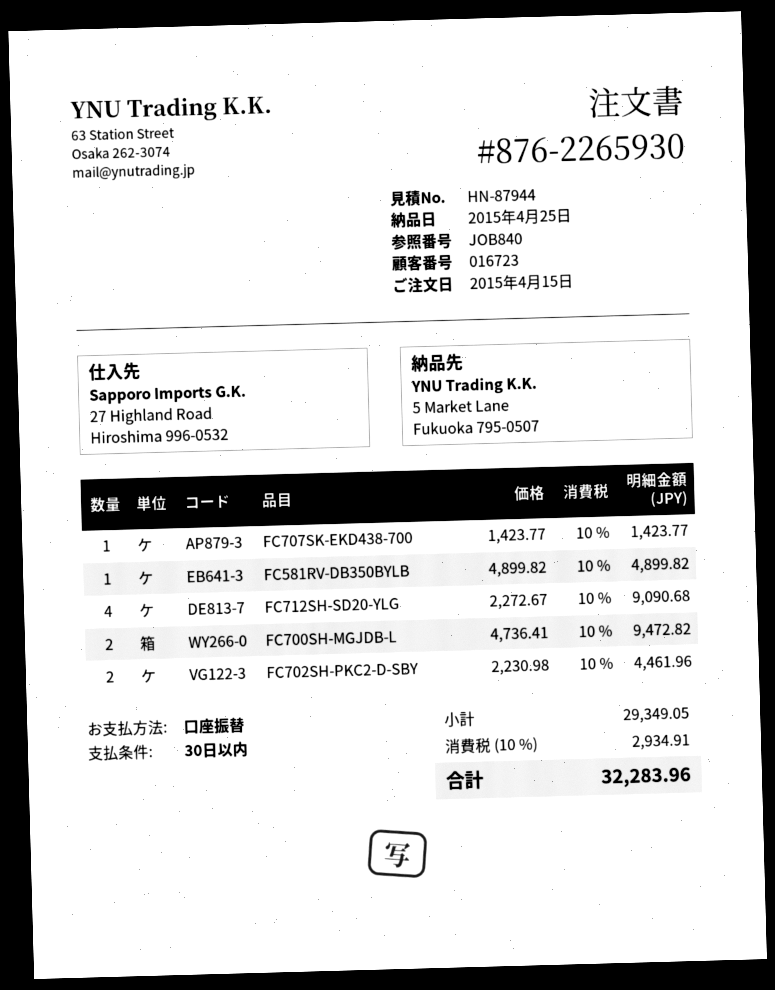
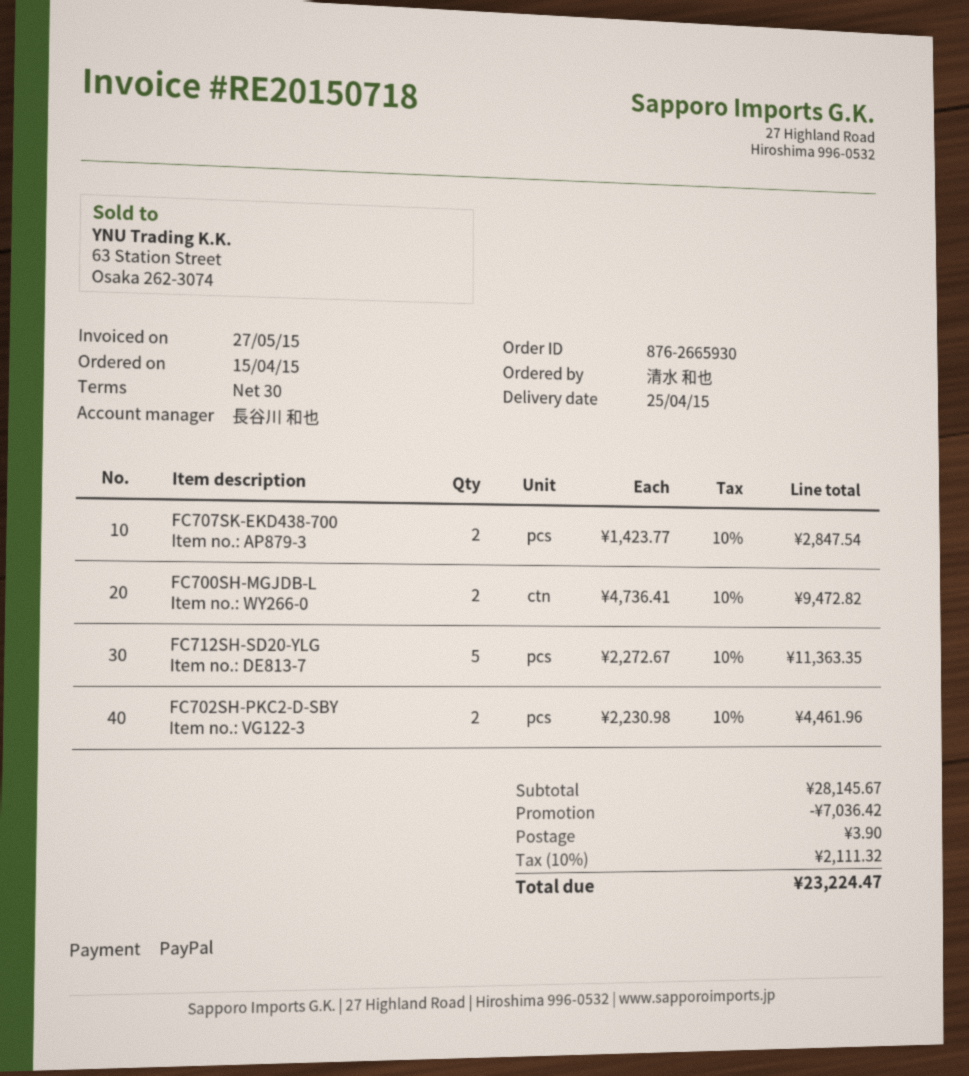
order number: 876-2265930 -> 876-2665930
payment method: direct debit -> PayPal
FC707SK-EKD438-700: 1 x 1423.77 = 1423.77 -> 2 x 1423.77 = 2847.54
FC581RV-DB350BYLB: 1 x 4899.82 = 4899.82 -> none
FC712SH-SD20-YLG: 4 x 2272.67 = 9090.68 -> 5 x 2272.67 = 11363.35
subtotal: 29349.05 -> 28145.67
discount: none -> 7036.42
shipping: none -> 3.90
tax: 10% = 2934.91 -> 10% = 2111.32
total: 32283.96 -> 23224.47

